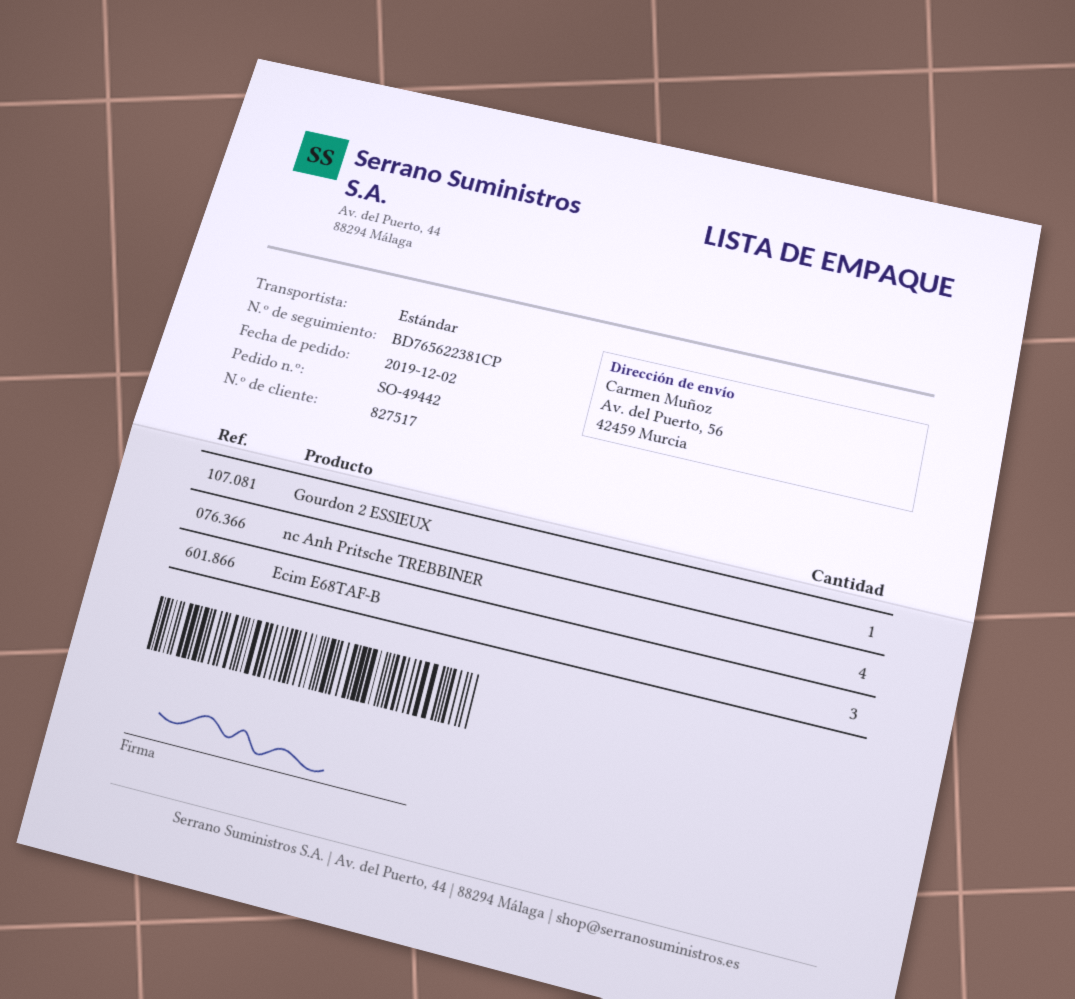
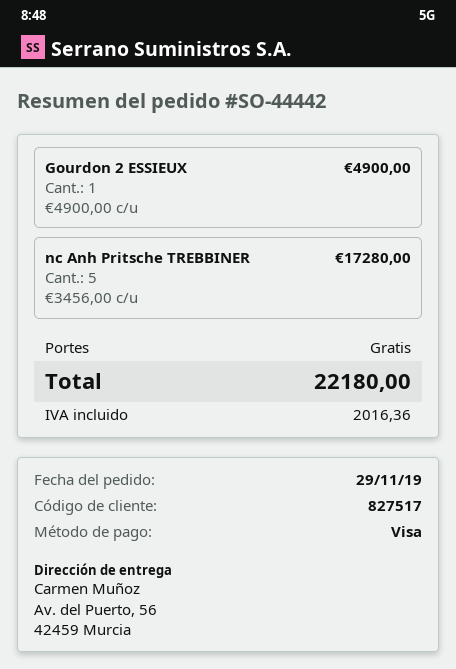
order number: SO-49442 -> SO-44442
order date: 2019-12-02 -> 2019-11-29
nc Anh Pritsche TREBBINER: 4 -> 5
Ecim E68TAF-B: 3 -> none

